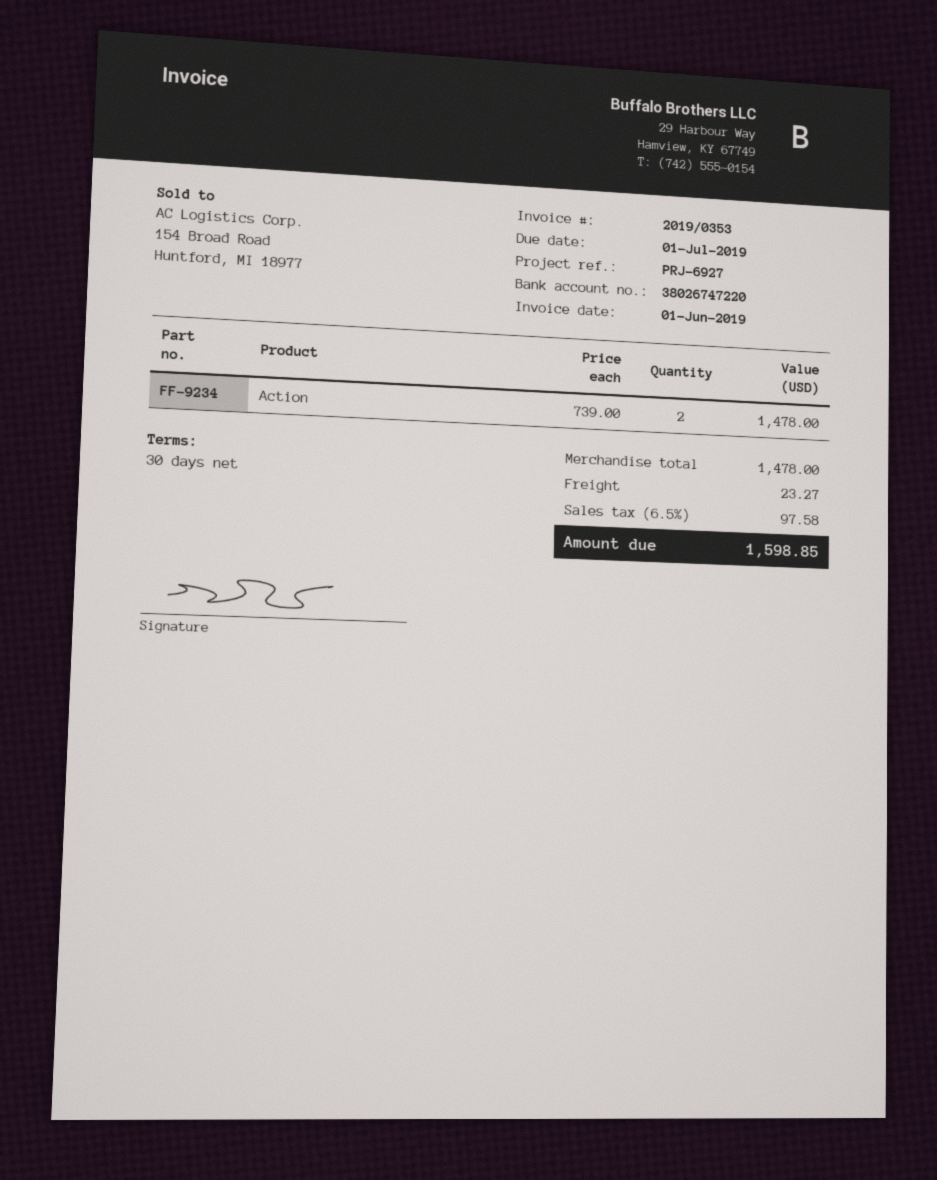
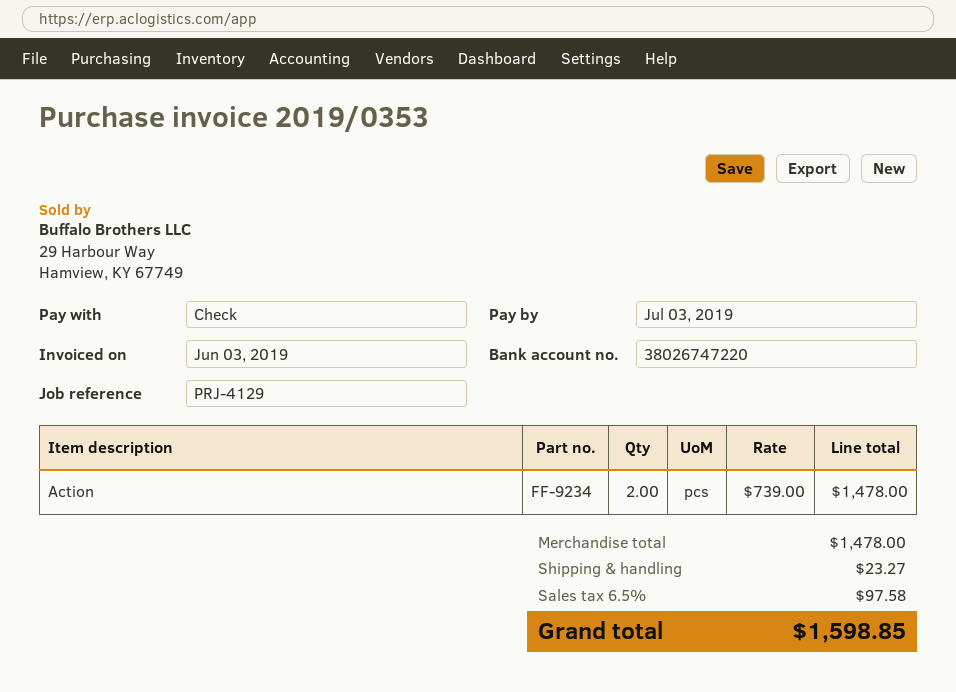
invoice date: 2019-06-01 -> 2019-06-03
due date: 2019-07-01 -> 2019-07-03
reference: PRJ-6927 -> PRJ-4129

